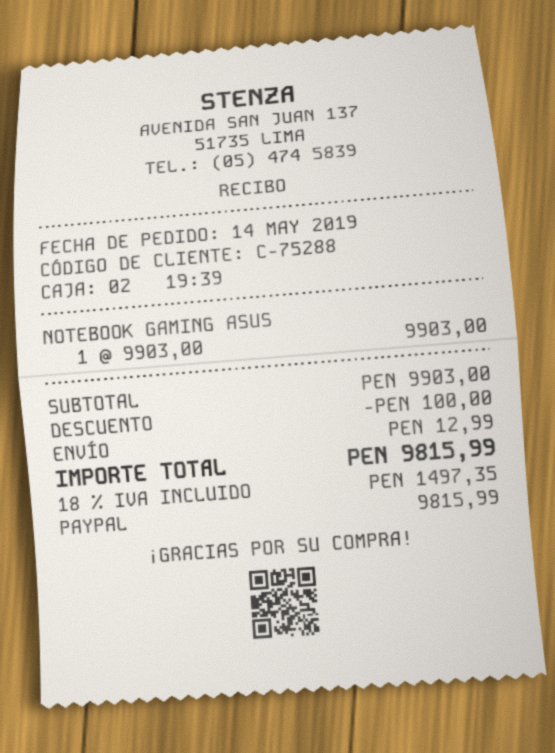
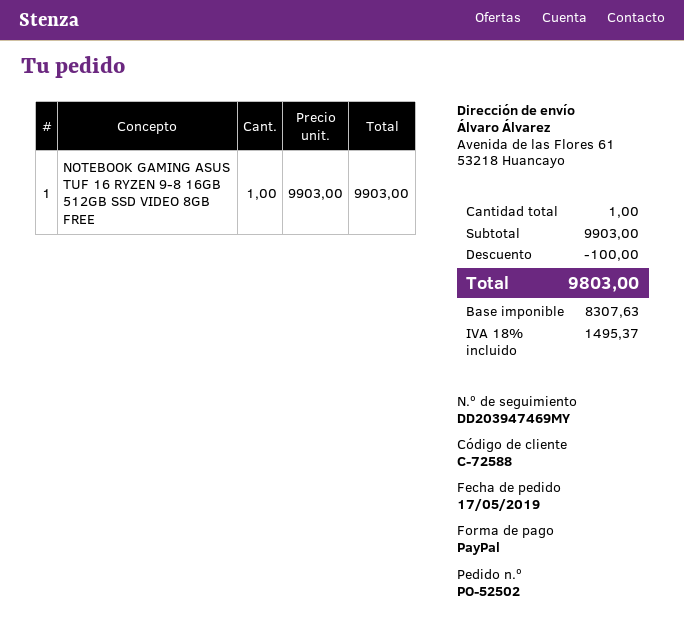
order date: 2019-05-14 -> 2019-05-17
customer number: C-75288 -> C-72588
shipping: 12.99 -> none
tax: 18% = 1497.35 -> 18% = 1495.37
total: 9815.99 -> 9803.00

